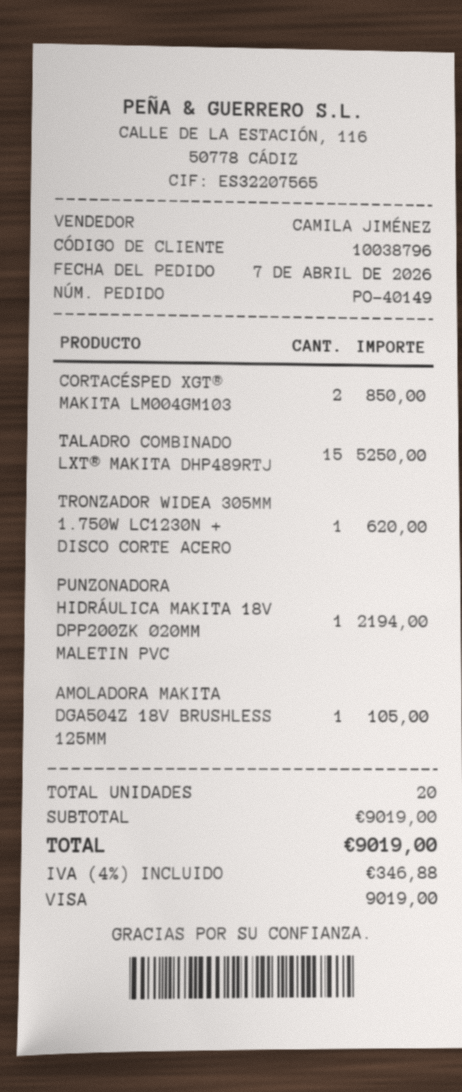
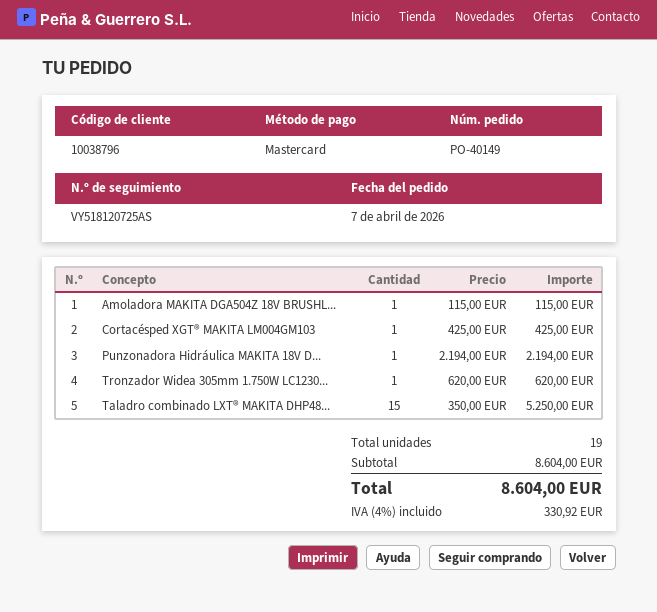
payment method: Visa -> Mastercard
CORTACÉSPED XGT® MAKITA LM004GM103: 2 for 850.00 -> 1 for 425.00
AMOLADORA MAKITA DGA504Z 18V BRUSHLESS 125MM: 1 for 105.00 -> 1 for 115.00
total quantity: 20 -> 19
subtotal: 9019.00 -> 8604.00
tax: 4% = 346.88 -> 4% = 330.92
total: 9019.00 -> 8604.00

